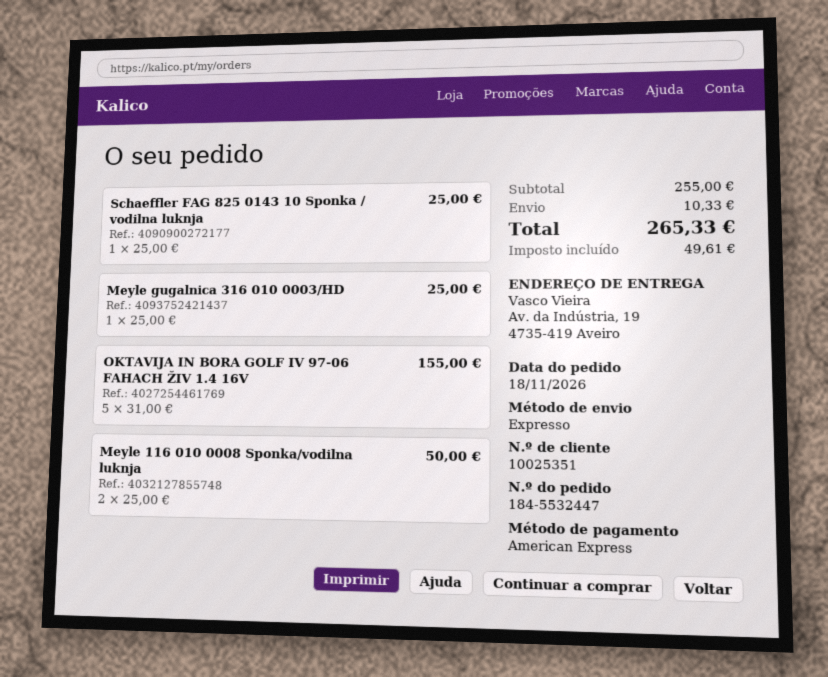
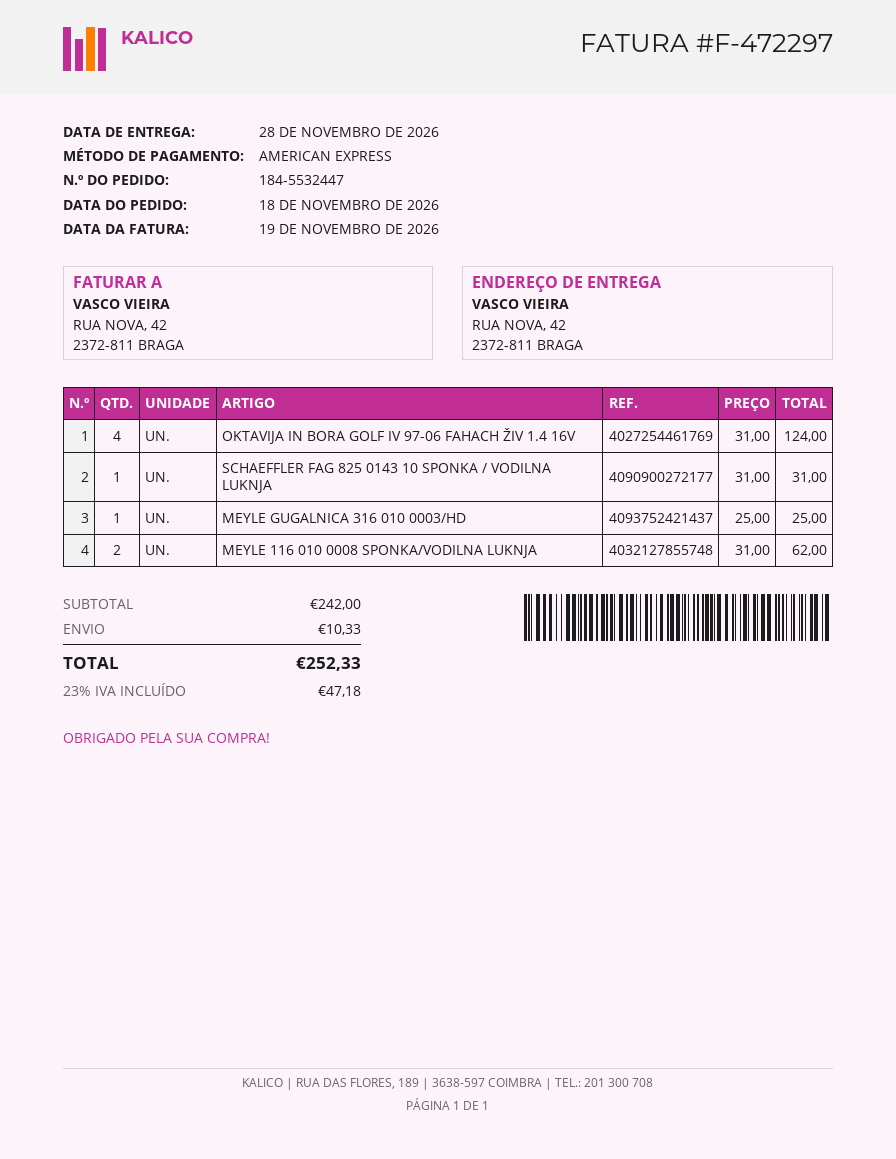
ship to: Av. da Indústria, 19, 4735-419 Aveiro -> RUA NOVA, 42, 2372-811 BRAGA
Schaeffler FAG 825 0143 10 Sponka / vodilna luknja: 1 x 25.00 = 25.00 -> 1 x 31.00 = 31.00
OKTAVIJA IN BORA GOLF IV 97-06 FAHACH ŽIV 1.4 16V: 5 x 31.00 = 155.00 -> 4 x 31.00 = 124.00
Meyle 116 010 0008 Sponka/vodilna luknja: 2 x 25.00 = 50.00 -> 2 x 31.00 = 62.00
subtotal: 255.00 -> 242.00
tax: 49.61 -> 47.18
total: 265.33 -> 252.33

